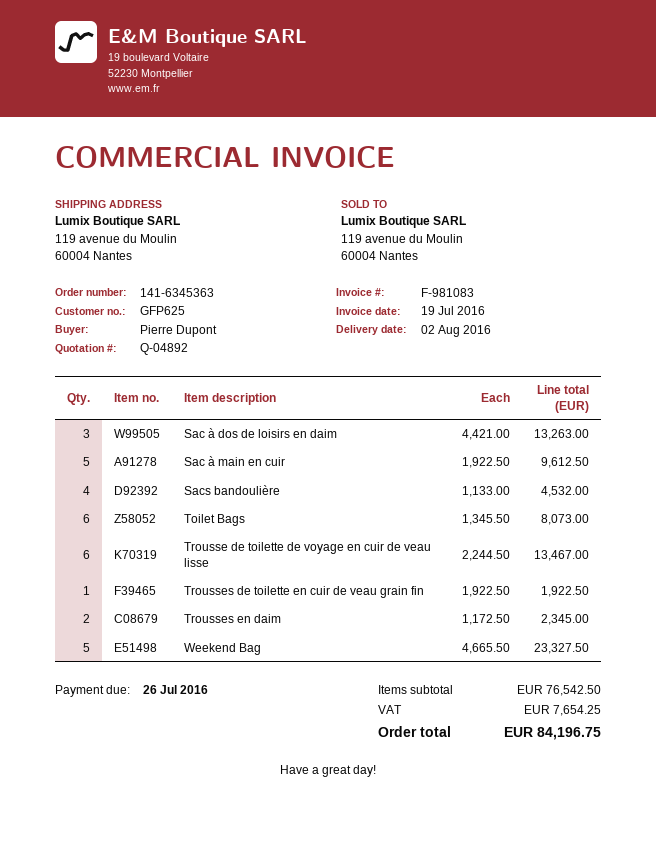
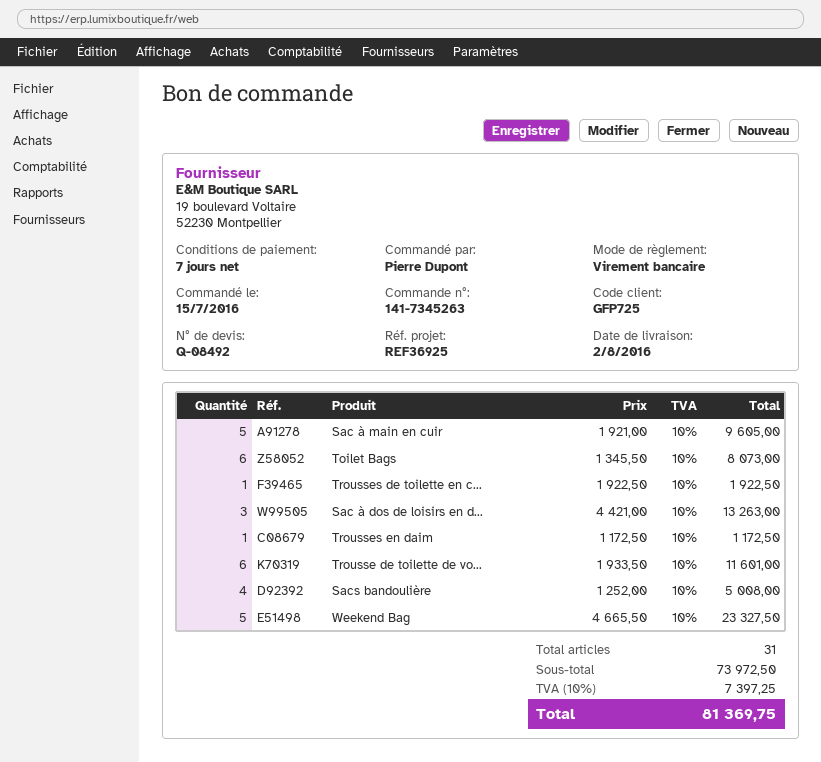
quote number: Q-04892 -> Q-08492
order number: 141-6345363 -> 141-7345263
customer number: GFP625 -> GFP725
Sac à main en cuir: 5 x 1922.50 = 9612.50 -> 5 x 1921.00 = 9605.00
Sacs bandoulière: 4 x 1133.00 = 4532.00 -> 4 x 1252.00 = 5008.00
Trousse de toilette de voyage en cuir de veau lisse: 6 x 2244.50 = 13467.00 -> 6 x 1933.50 = 11601.00
Trousses en daim: 2 x 1172.50 = 2345.00 -> 1 x 1172.50 = 1172.50
subtotal: 76542.50 -> 73972.50
tax: 7654.25 -> 7397.25
total: 84196.75 -> 81369.75

